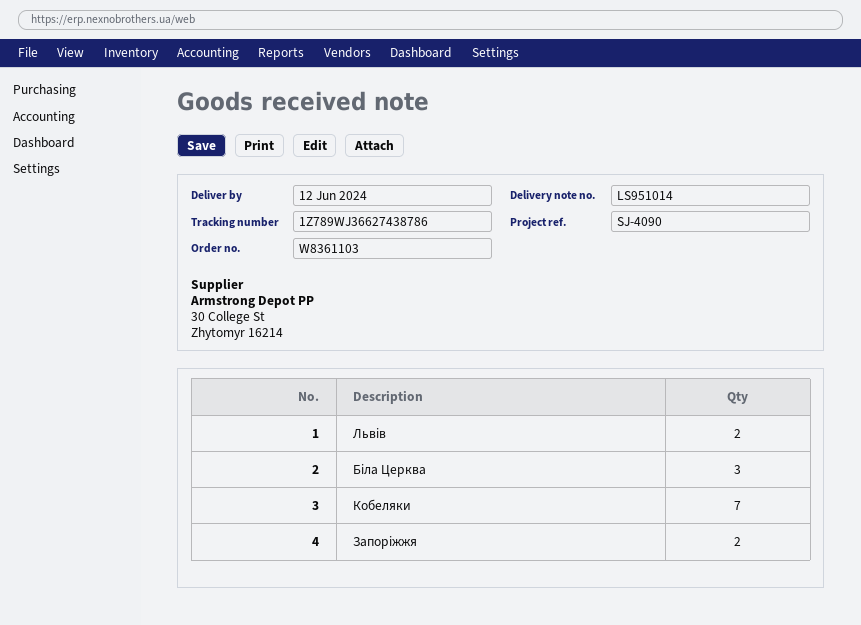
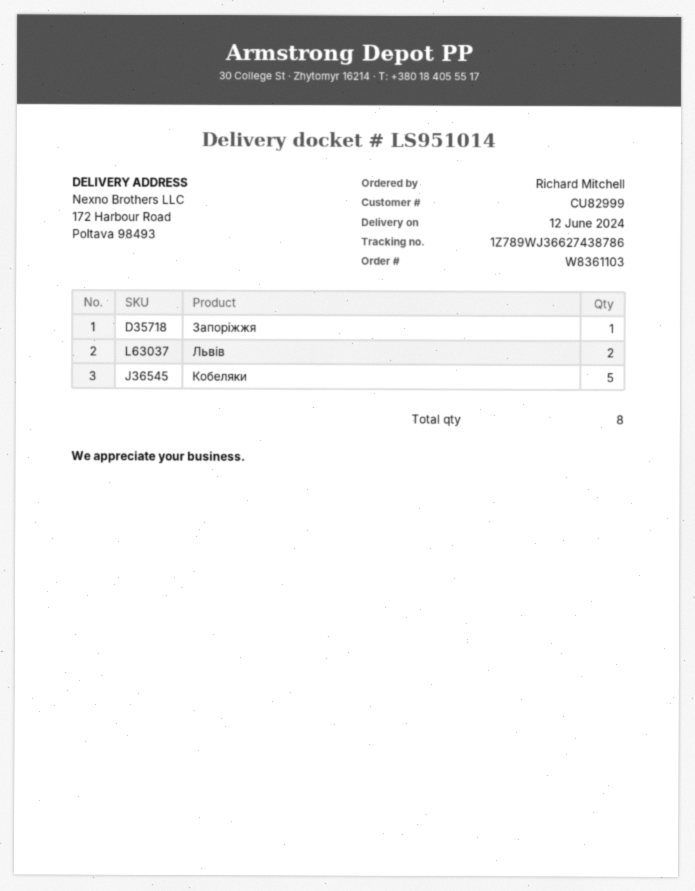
Біла Церква: 3 -> none
Кобеляки: 7 -> 5
Запоріжжя: 2 -> 1

